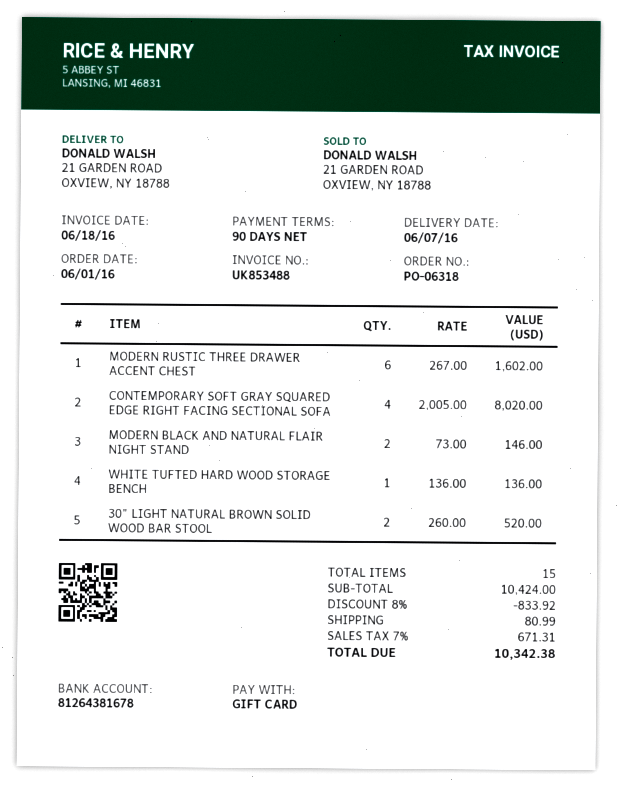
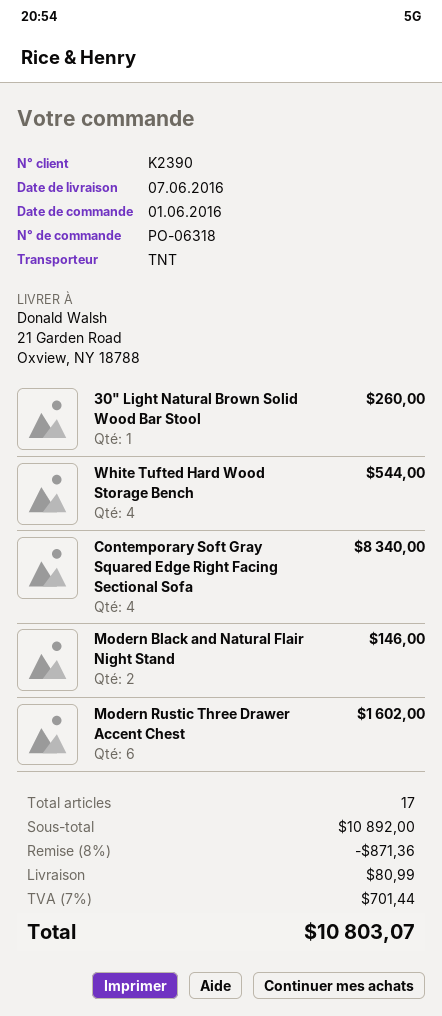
CONTEMPORARY SOFT GRAY SQUARED EDGE RIGHT FACING SECTIONAL SOFA: 4 for 8020.00 -> 4 for 8340.00
WHITE TUFTED HARD WOOD STORAGE BENCH: 1 for 136.00 -> 4 for 544.00
30" LIGHT NATURAL BROWN SOLID WOOD BAR STOOL: 2 for 520.00 -> 1 for 260.00
total quantity: 15 -> 17
subtotal: 10424.00 -> 10892.00
discount: 8% = 833.92 -> 8% = 871.36
tax: 7% = 671.31 -> 7% = 701.44
total: 10342.38 -> 10803.07

